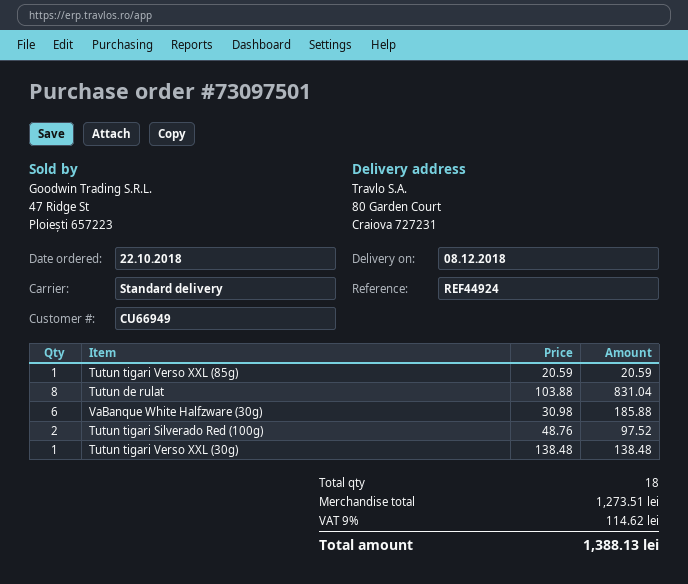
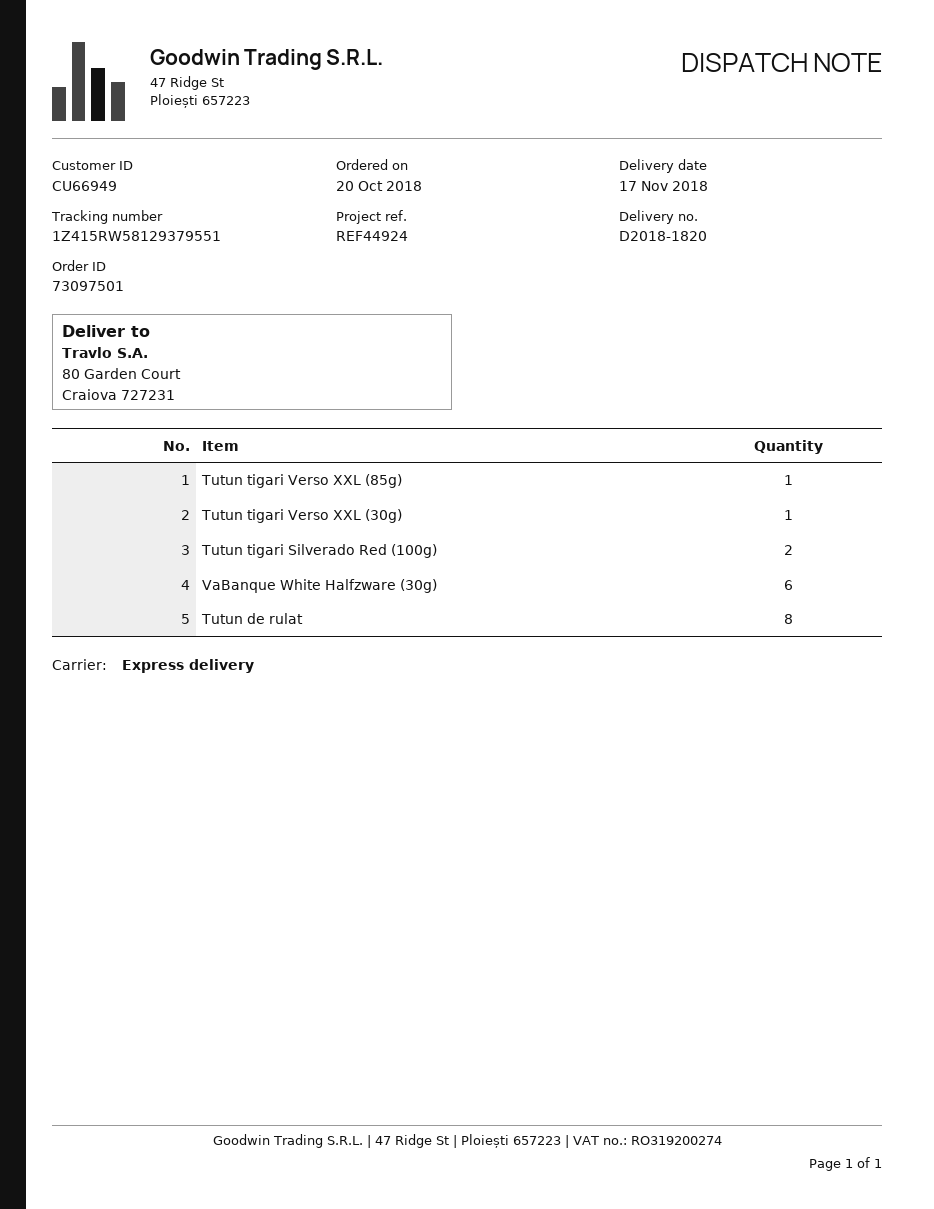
order date: 2018-10-22 -> 2018-10-20
delivery date: 2018-12-08 -> 2018-11-17
shipping method: standard -> express

